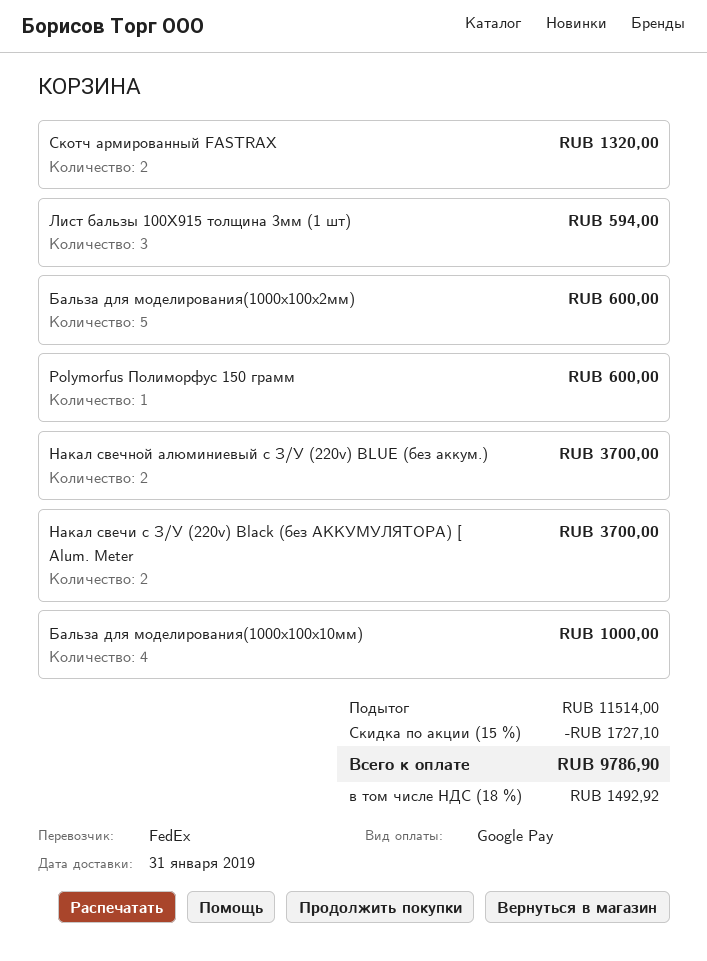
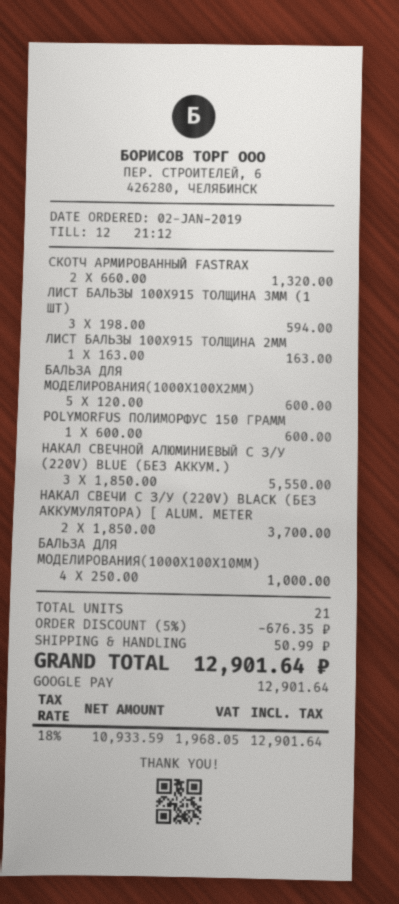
Накал свечной алюминиевый с З/У (220v) BLUE (без аккум.): 2 for 3700.00 -> 3 for 5550.00
ЛИСТ БАЛЬЗЫ 100Х915 ТОЛЩИНА 2ММ: none -> 1 for 163.00
discount: 15% = 1727.10 -> 5% = 676.35
shipping: none -> 50.99
tax: 18% = 1492.92 -> 18% = 1968.05
total: 9786.90 -> 12901.64

